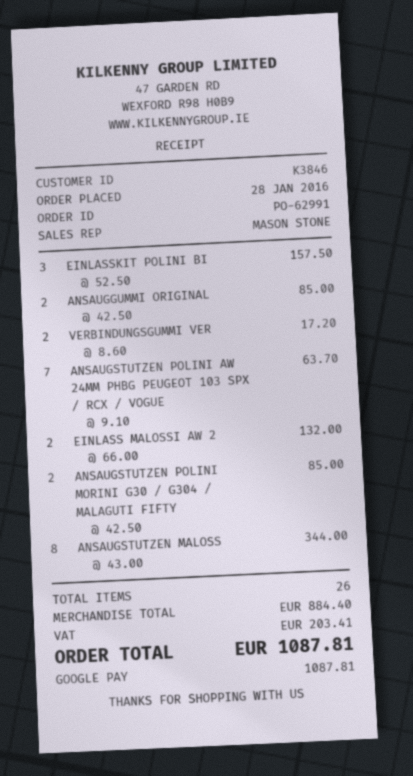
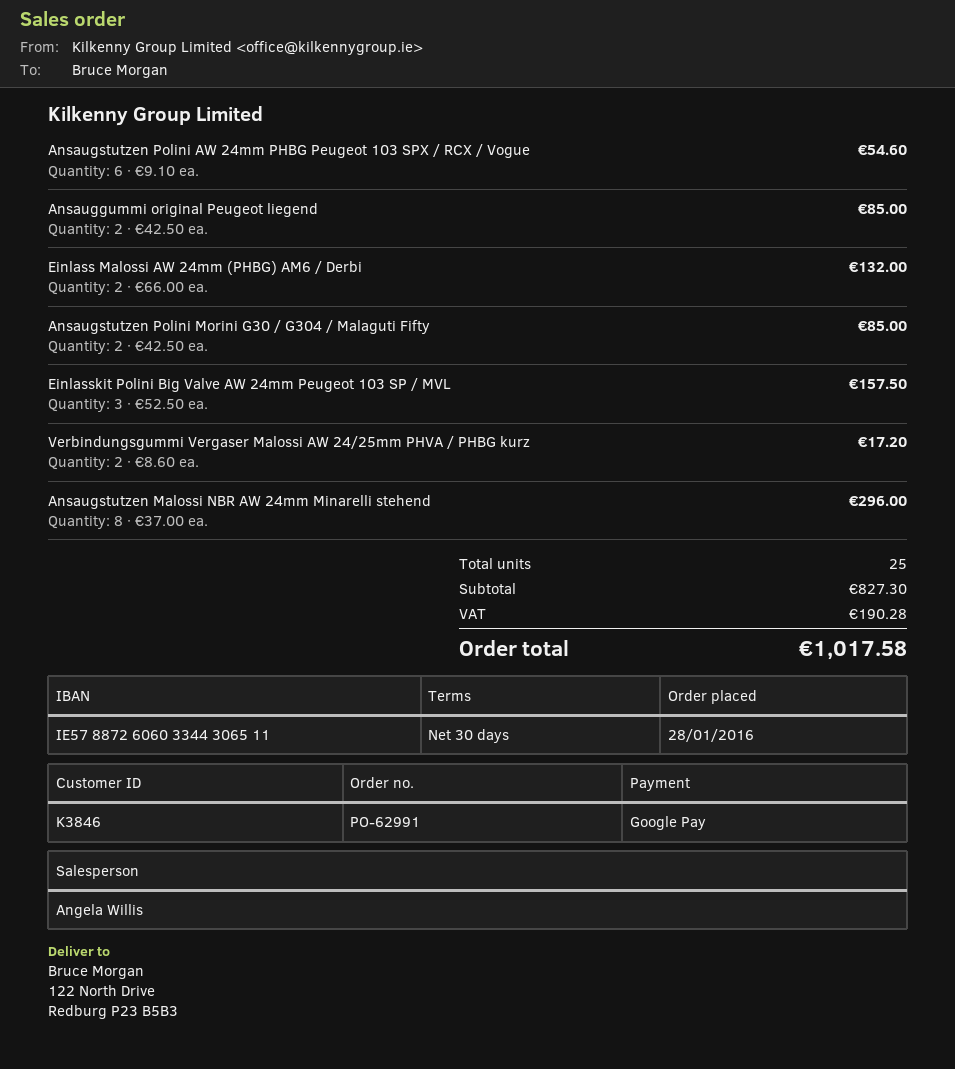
sales rep: MASON STONE -> Angela Willis
ANSAUGSTUTZEN POLINI AW 24MM PHBG PEUGEOT 103 SPX / RCX / VOGUE: 7 x 9.10 = 63.70 -> 6 x 9.10 = 54.60
ANSAUGSTUTZEN MALOSS: 8 x 43.00 = 344.00 -> 8 x 37.00 = 296.00
total quantity: 26 -> 25
subtotal: 884.40 -> 827.30
tax: 203.41 -> 190.28
total: 1087.81 -> 1017.58

